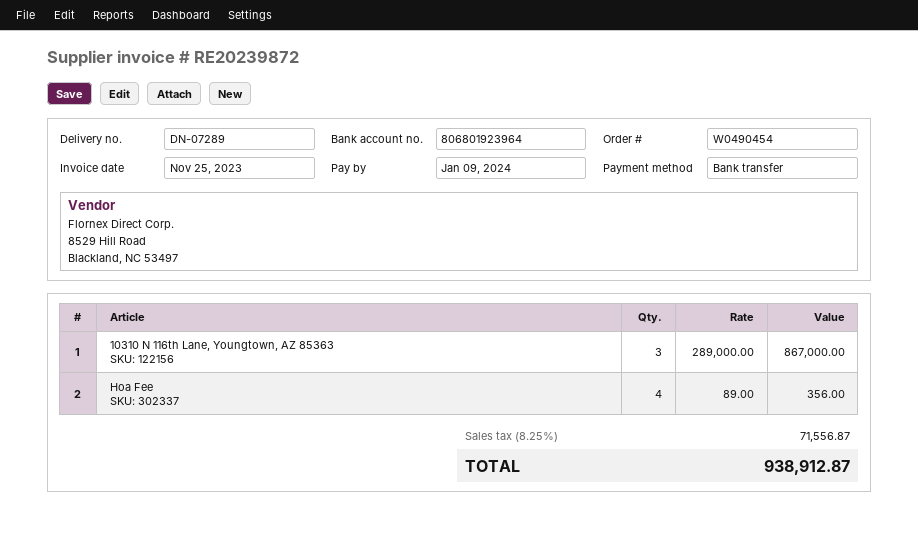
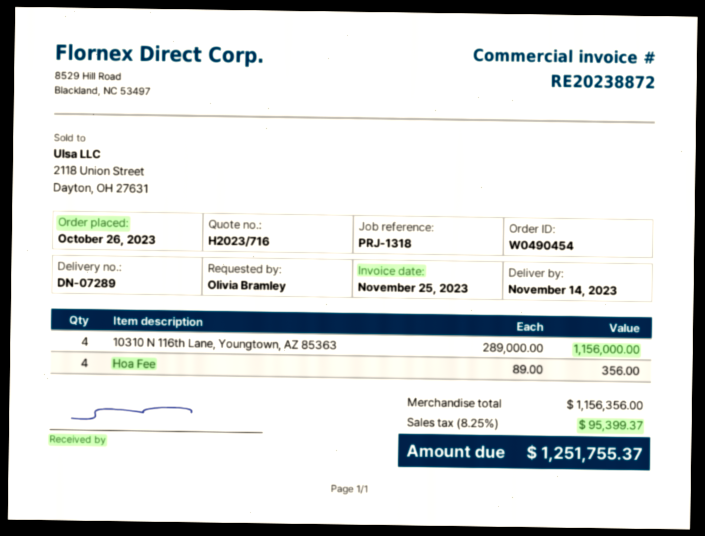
invoice number: RE20239872 -> RE20238872
10310 N 116th Lane, Youngtown, AZ 85363: 3 x 289000.00 = 867000.00 -> 4 x 289000.00 = 1156000.00
tax: 8.25% = 71556.87 -> 8.25% = 95399.37
total: 938912.87 -> 1251755.37

